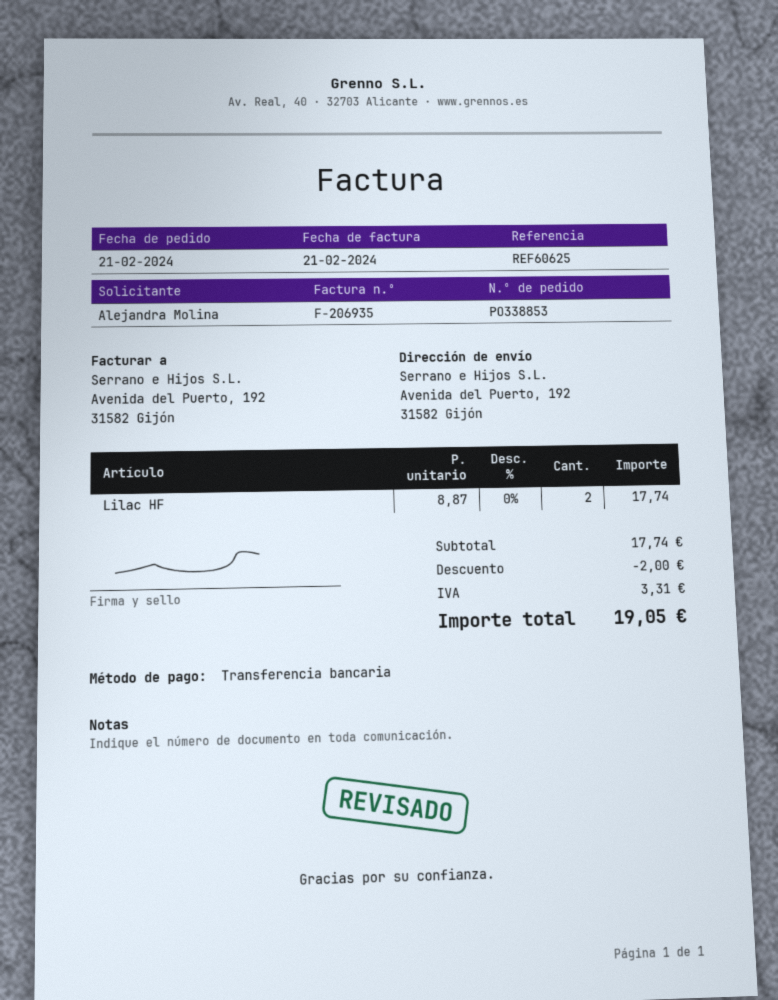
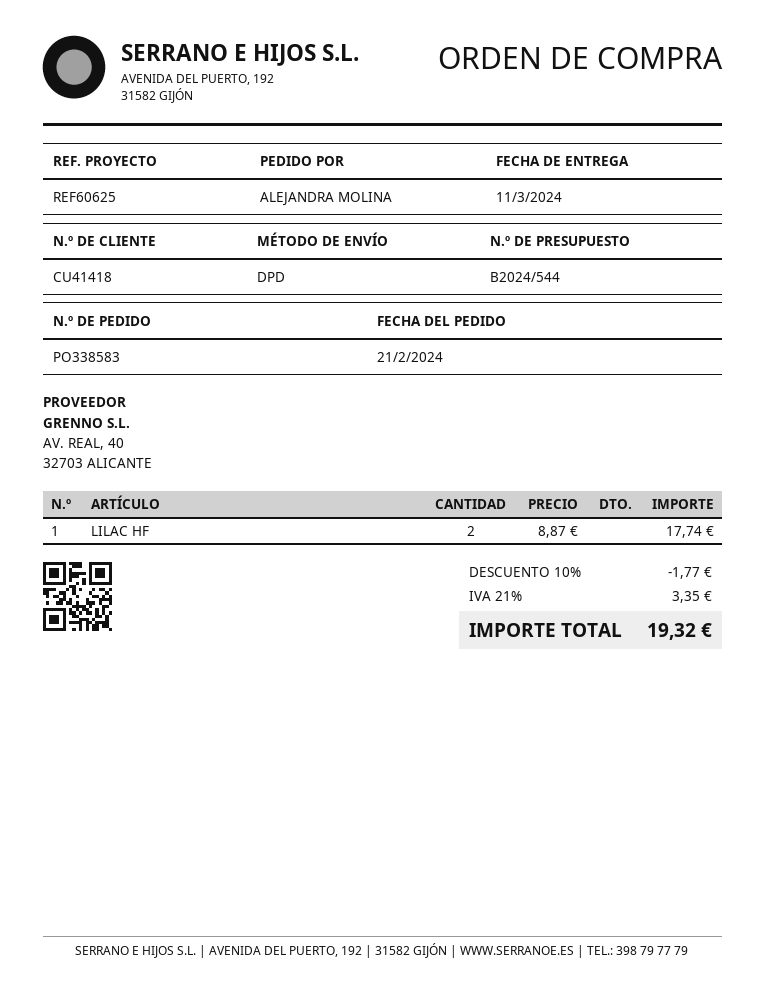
order number: PO338853 -> PO338583
discount: 2.00 -> 1.77
tax: 3.31 -> 3.35
total: 19.05 -> 19.32

